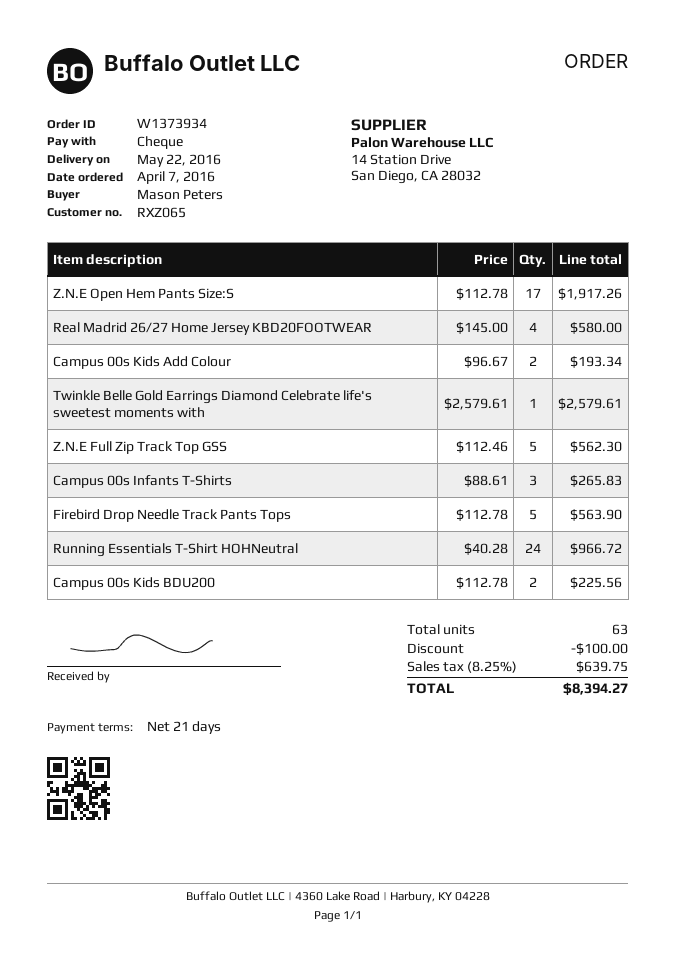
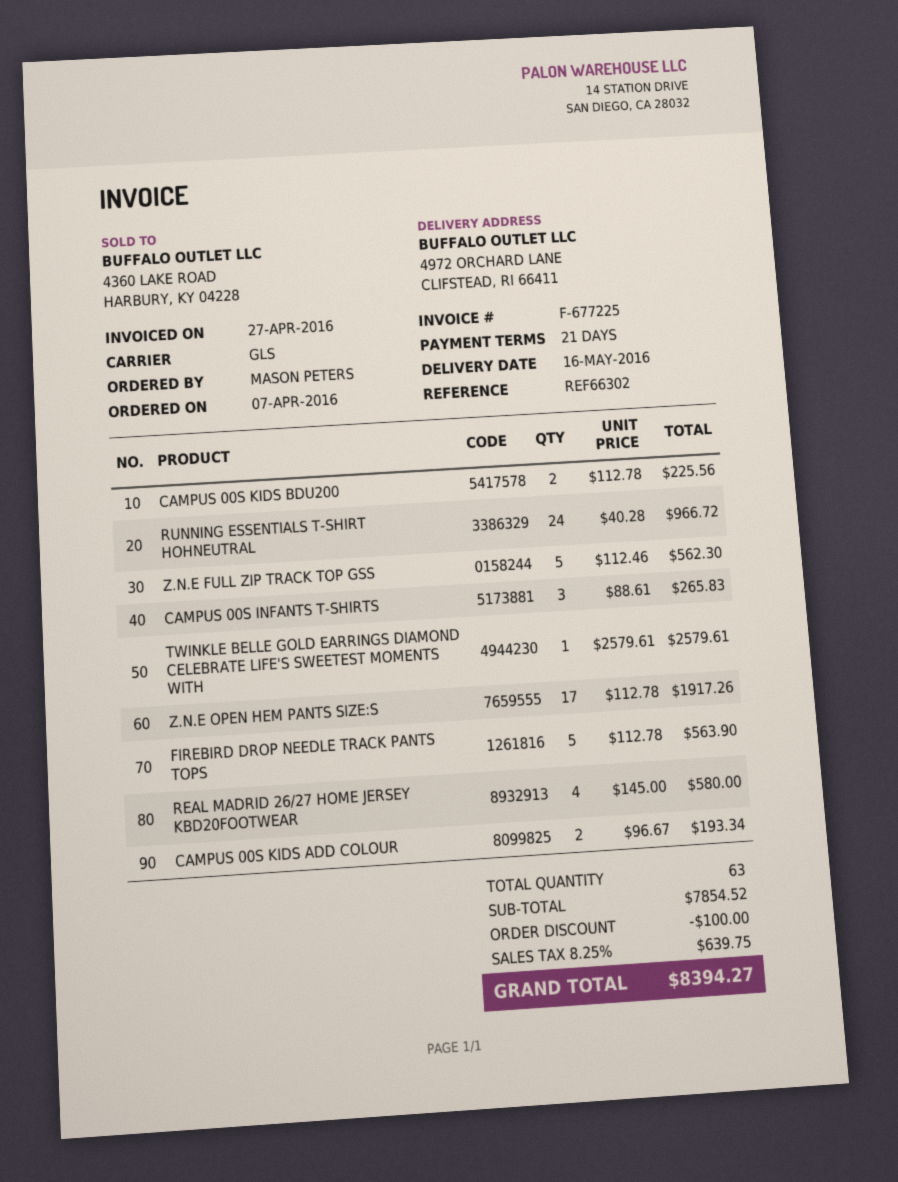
delivery date: 2016-05-22 -> 2016-05-16

